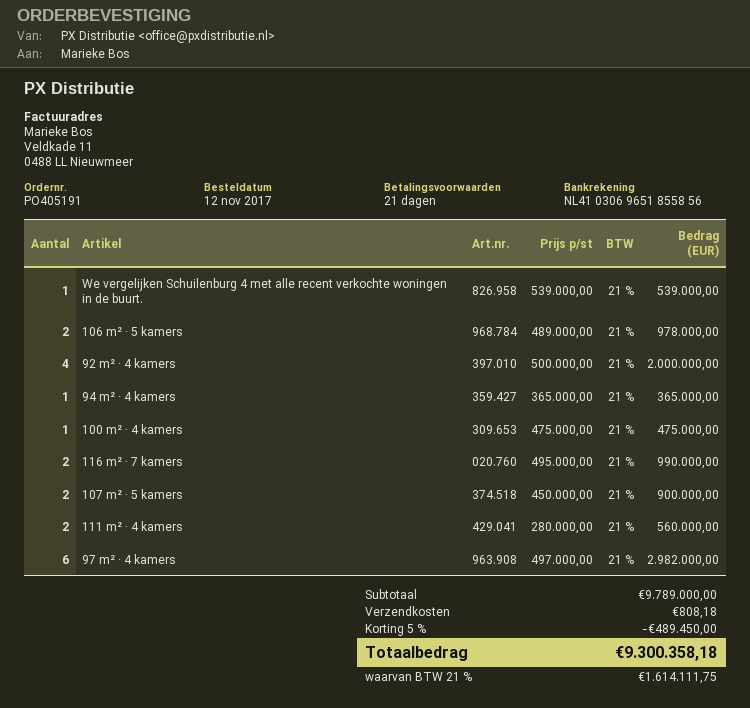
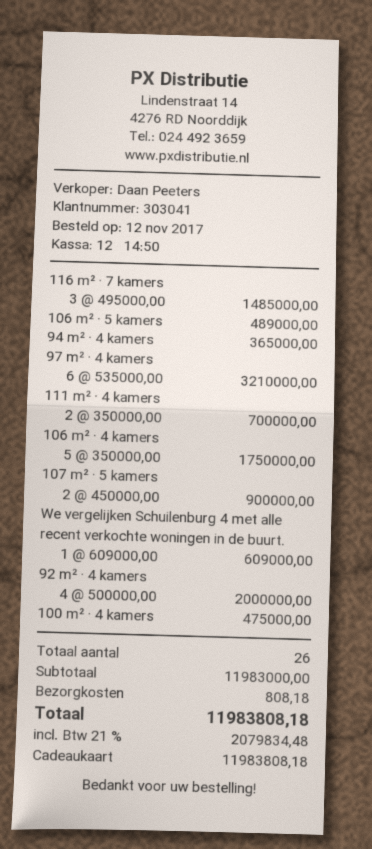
We vergelijken Schuilenburg 4 met alle recent verkochte woningen in de buurt.: 1 x 539000.00 = 539000.00 -> 1 x 609000.00 = 609000.00
106 m² · 5 kamers: 2 x 489000.00 = 978000.00 -> 1 x 489000.00 = 489000.00
116 m² · 7 kamers: 2 x 495000.00 = 990000.00 -> 3 x 495000.00 = 1485000.00
111 m² · 4 kamers: 2 x 280000.00 = 560000.00 -> 2 x 350000.00 = 700000.00
97 m² · 4 kamers: 6 x 497000.00 = 2982000.00 -> 6 x 535000.00 = 3210000.00
106 m² · 4 kamers: none -> 5 x 350000.00 = 1750000.00
subtotal: 9789000.00 -> 11983000.00
discount: 5% = 489450.00 -> none
tax: 21% = 1614111.75 -> 21% = 2079834.48
total: 9300358.18 -> 11983808.18

